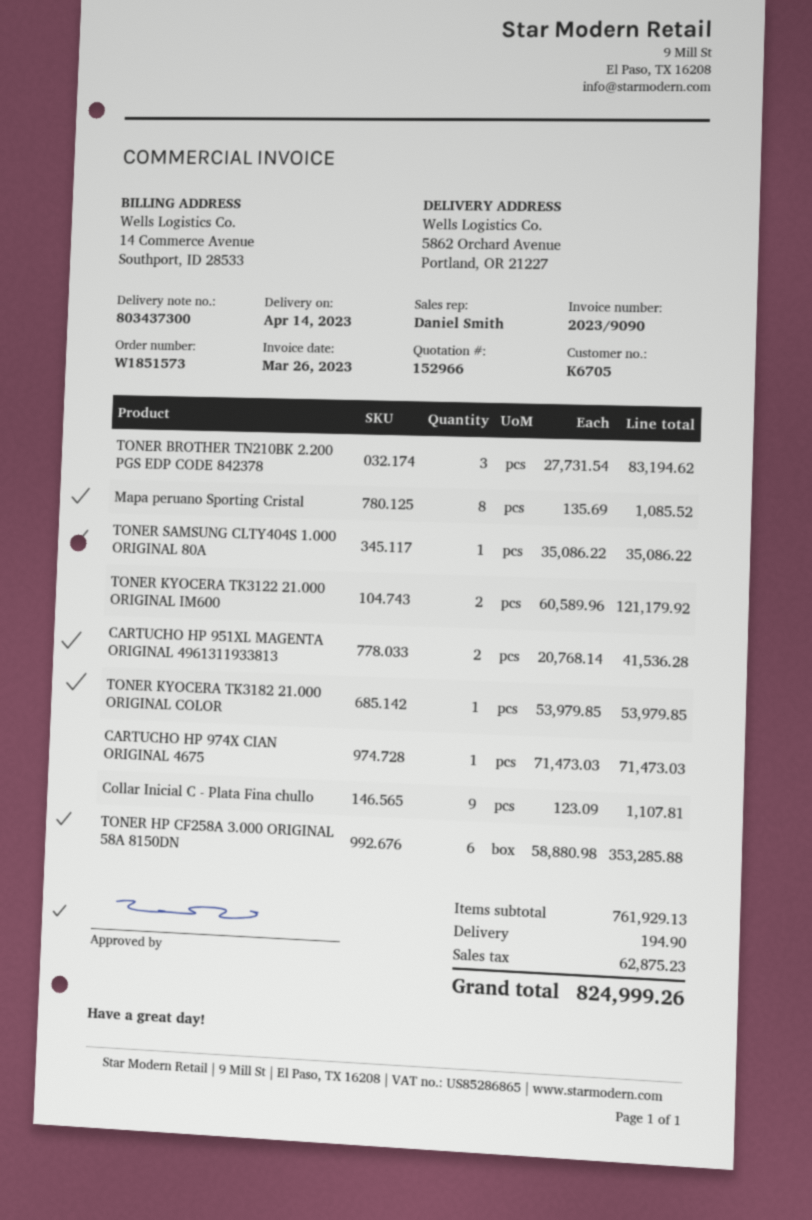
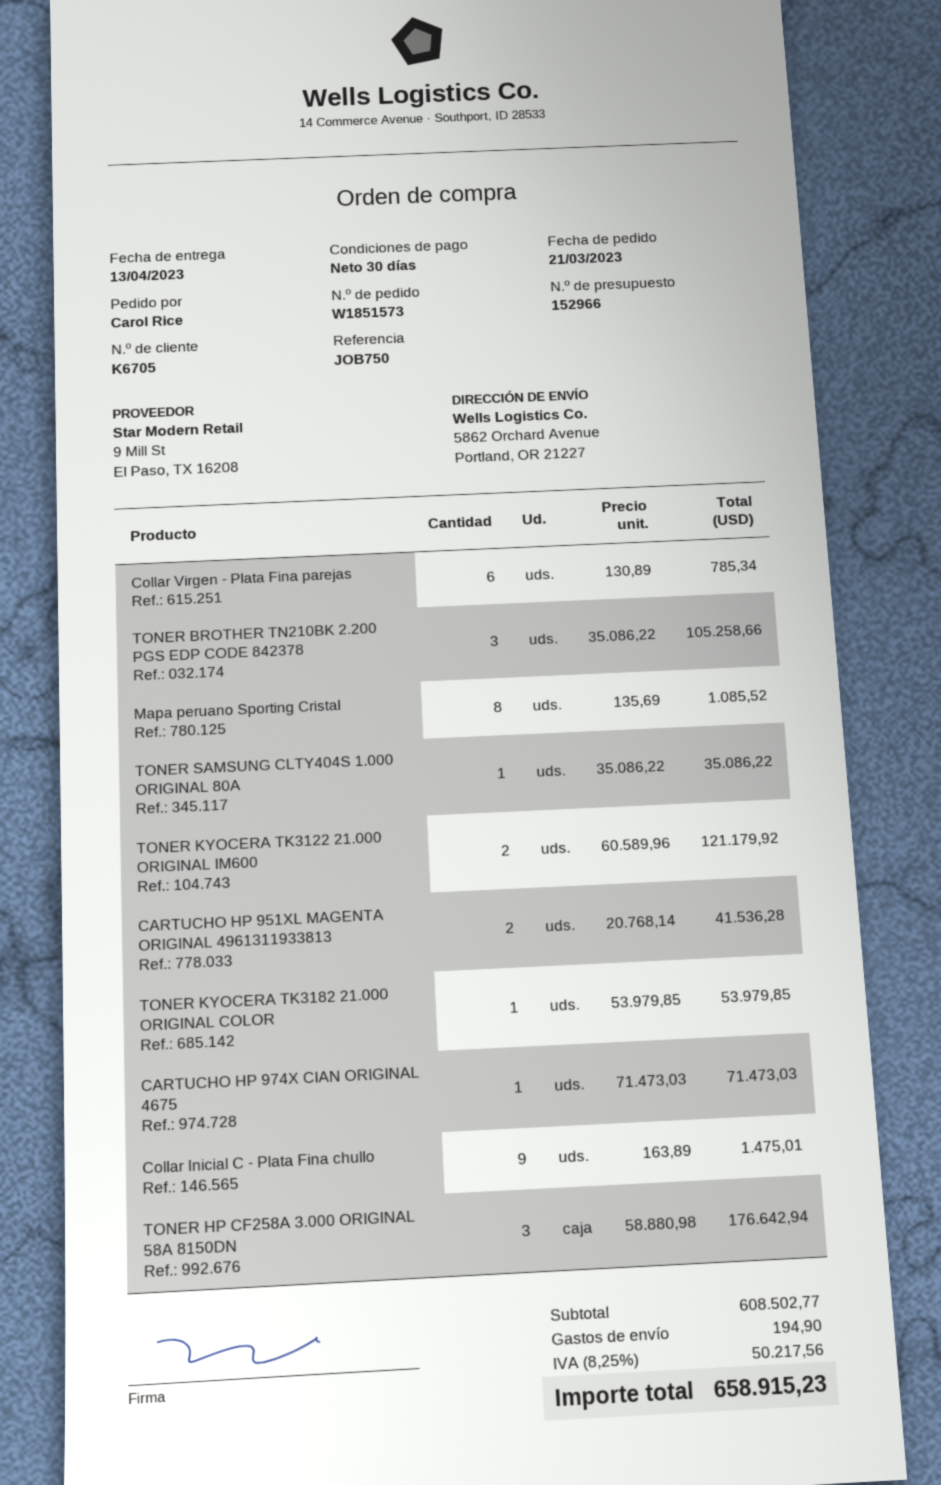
delivery date: 2023-04-14 -> 2023-04-13
TONER BROTHER TN210BK 2.200 PGS EDP CODE 842378: 3 x 27731.54 = 83194.62 -> 3 x 35086.22 = 105258.66
Collar Inicial C - Plata Fina chullo: 9 x 123.09 = 1107.81 -> 9 x 163.89 = 1475.01
TONER HP CF258A 3.000 ORIGINAL 58A 8150DN: 6 x 58880.98 = 353285.88 -> 3 x 58880.98 = 176642.94
Collar Virgen - Plata Fina parejas: none -> 6 x 130.89 = 785.34
subtotal: 761929.13 -> 608502.77
tax: 62875.23 -> 50217.56
total: 824999.26 -> 658915.23

